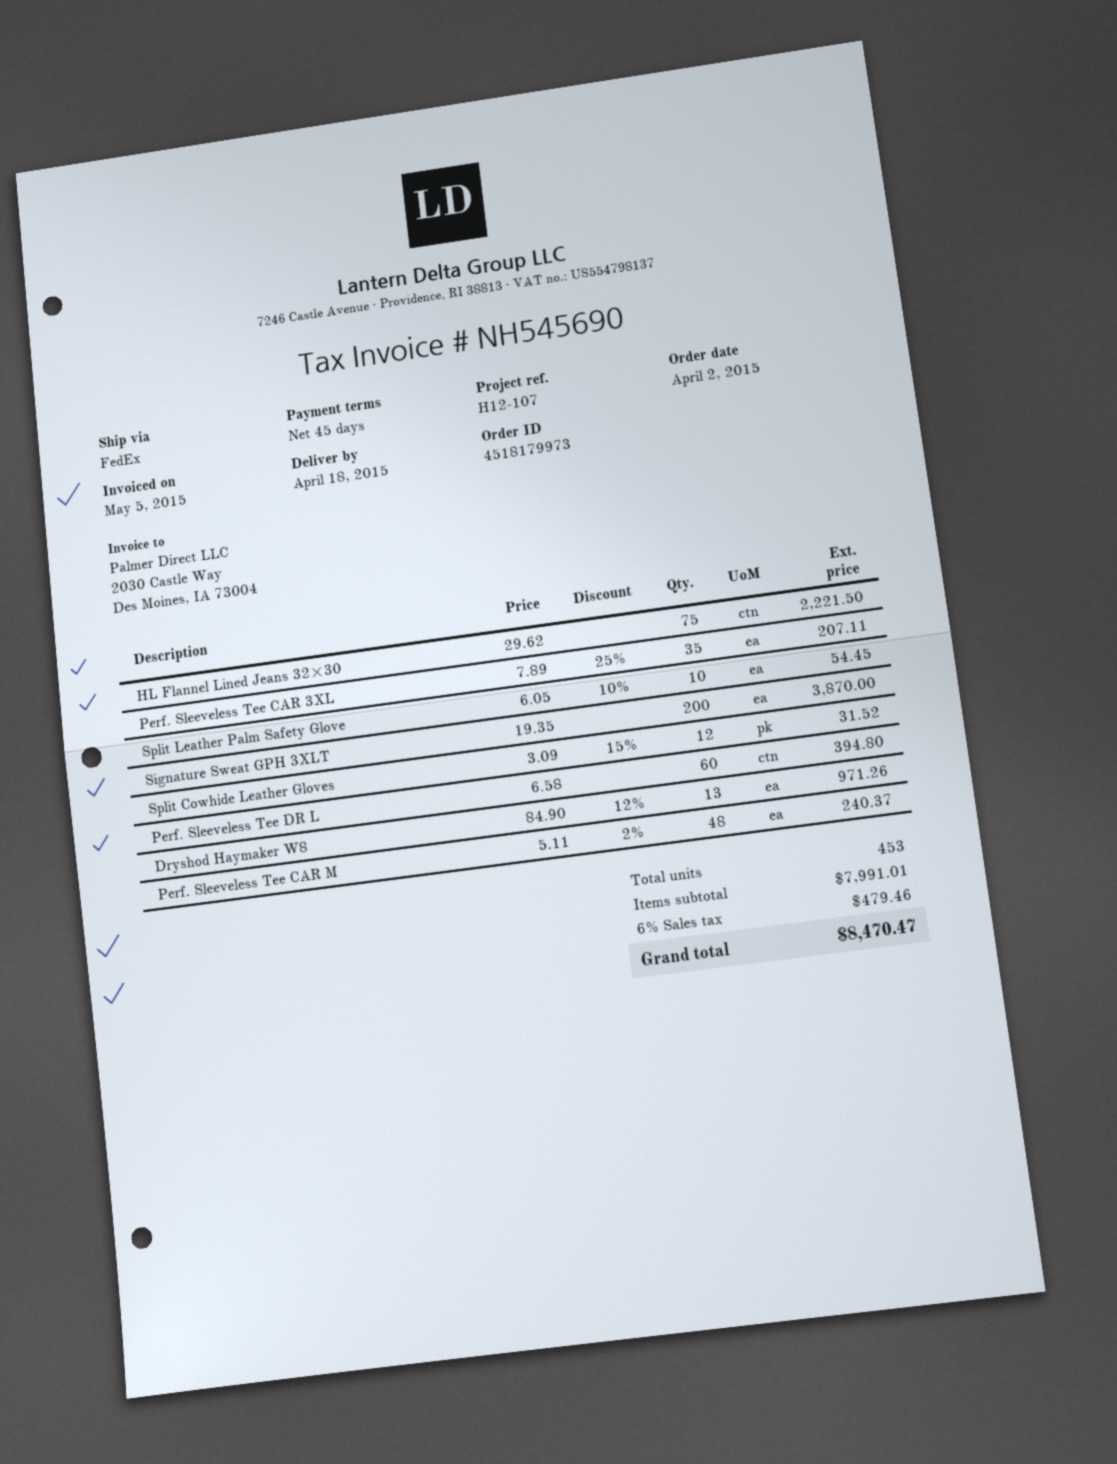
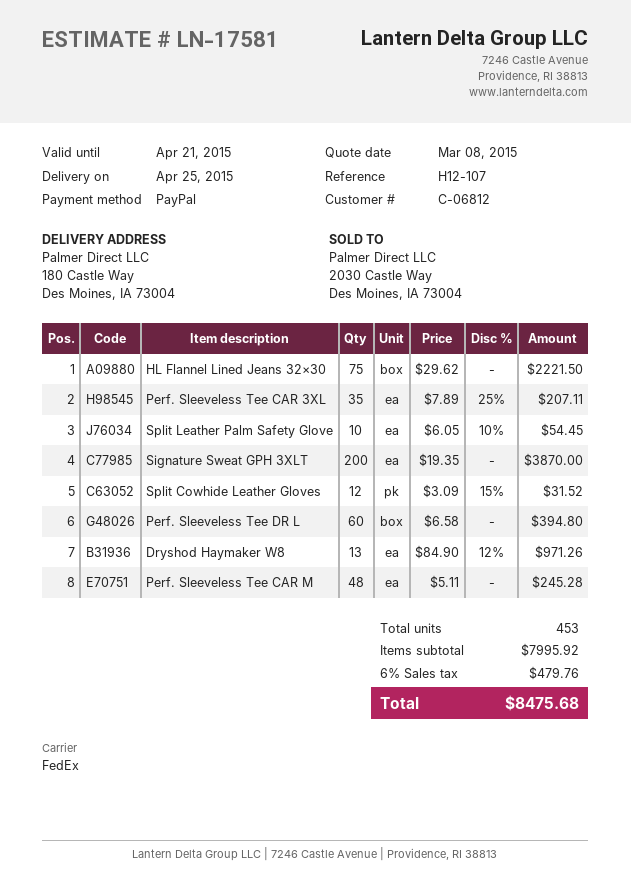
delivery date: 2015-04-18 -> 2015-04-25
Perf. Sleeveless Tee CAR M: 48 x 5.11 - 2% = 240.37 -> 48 x 5.11 = 245.28
subtotal: 7991.01 -> 7995.92
tax: 6% = 479.46 -> 6% = 479.76
total: 8470.47 -> 8475.68

